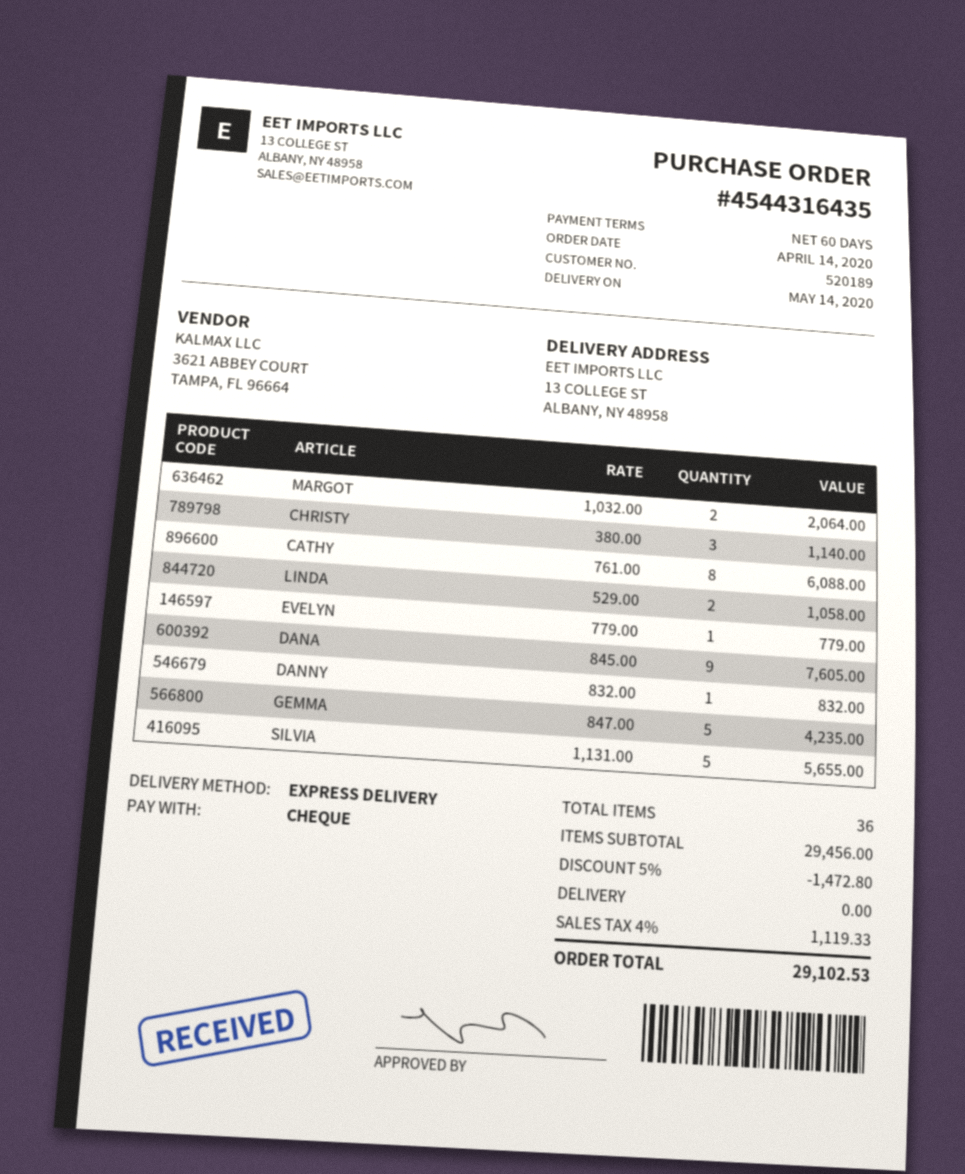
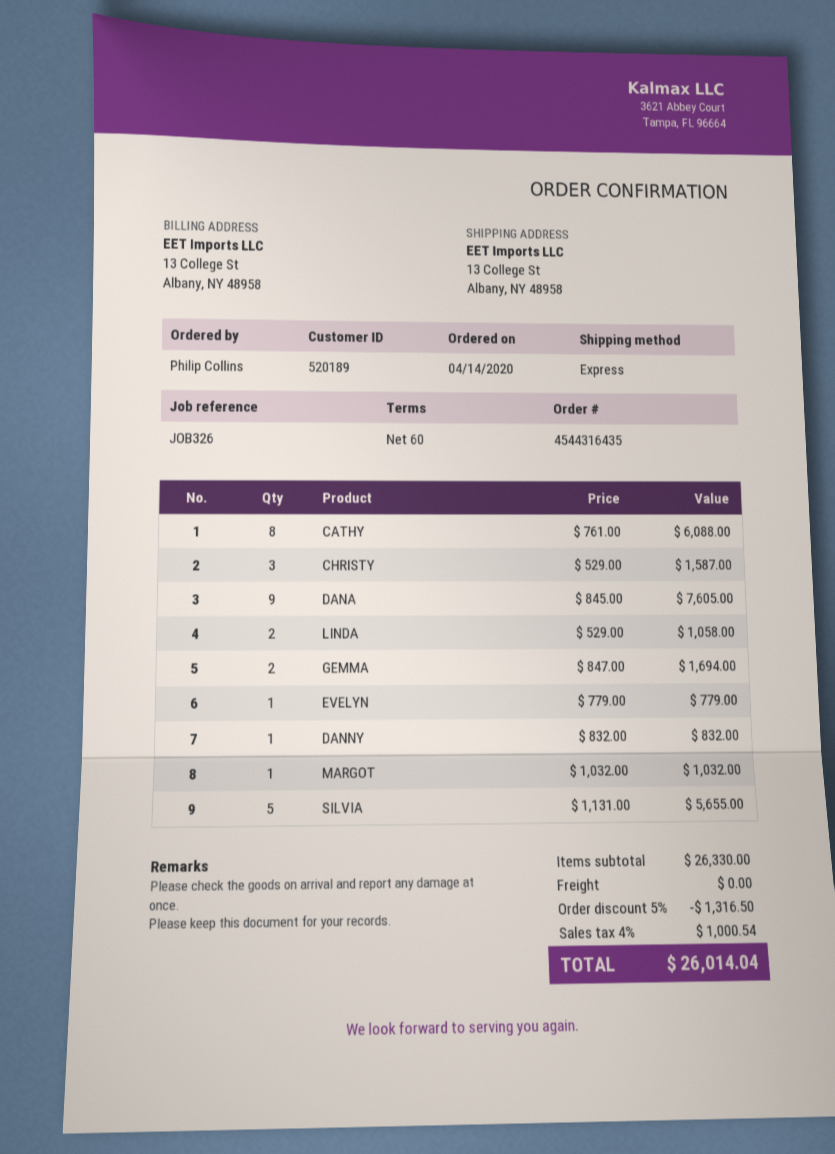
MARGOT: 2 x 1032.00 = 2064.00 -> 1 x 1032.00 = 1032.00
CHRISTY: 3 x 380.00 = 1140.00 -> 3 x 529.00 = 1587.00
GEMMA: 5 x 847.00 = 4235.00 -> 2 x 847.00 = 1694.00
subtotal: 29456.00 -> 26330.00
discount: 5% = 1472.80 -> 5% = 1316.50
tax: 4% = 1119.33 -> 4% = 1000.54
total: 29102.53 -> 26014.04

